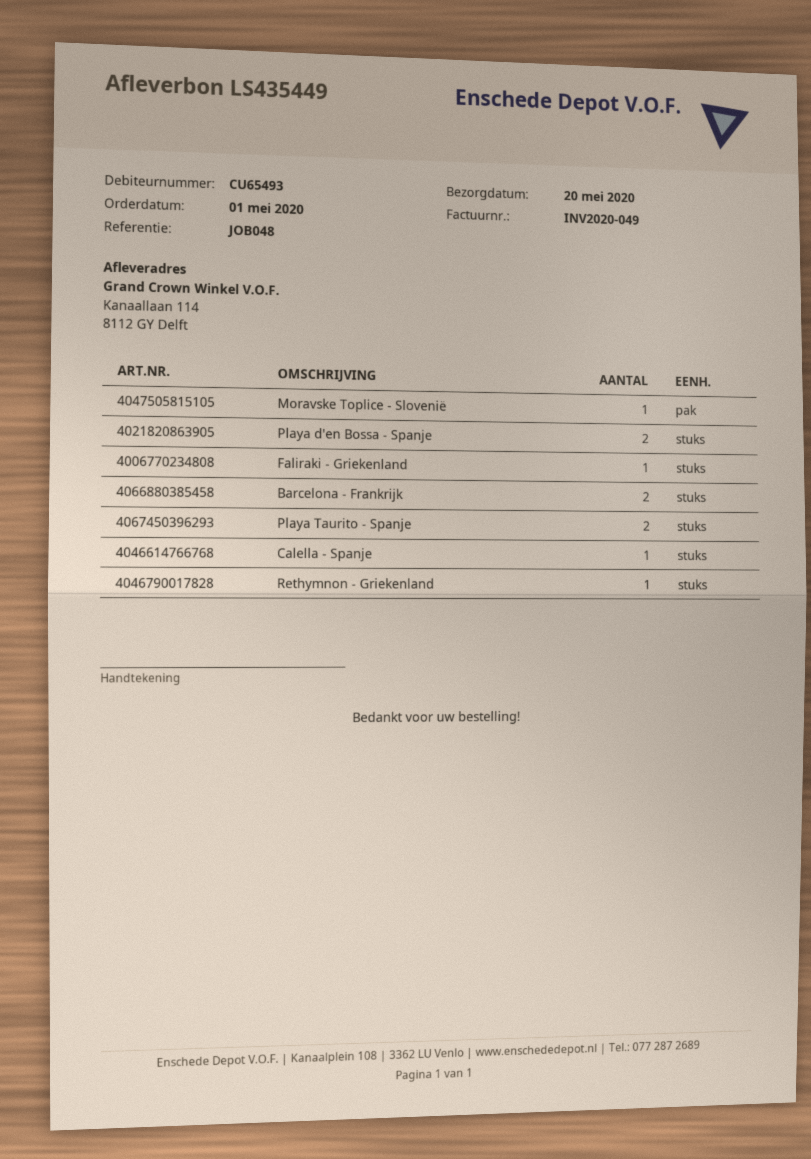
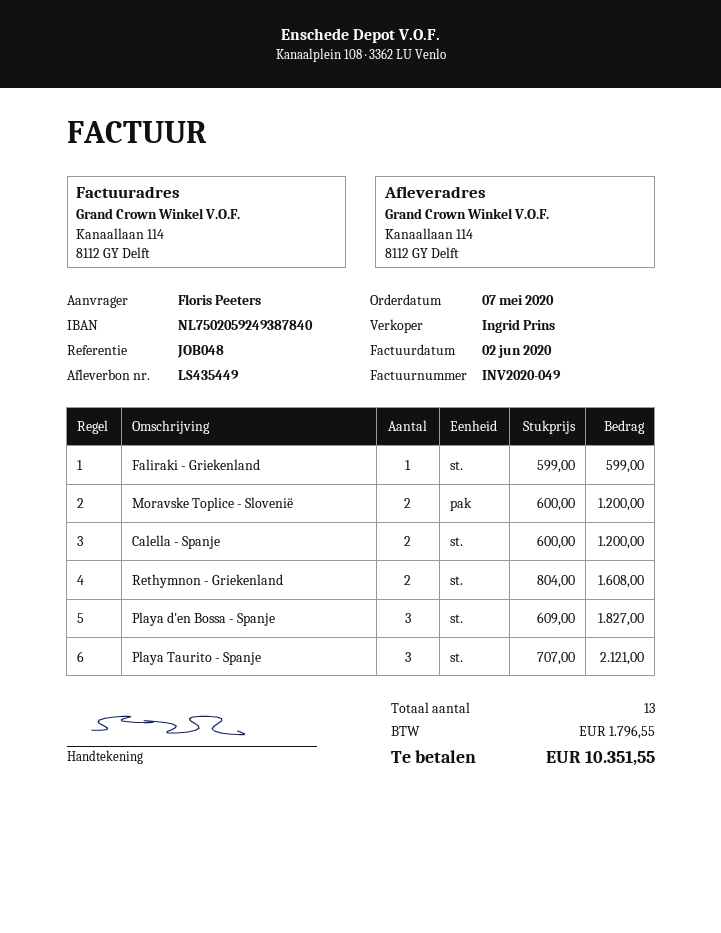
order date: 2020-05-01 -> 2020-05-07
Moravske Toplice - Slovenië: 1 -> 2
Playa d'en Bossa - Spanje: 2 -> 3
Barcelona - Frankrijk: 2 -> none
Playa Taurito - Spanje: 2 -> 3
Calella - Spanje: 1 -> 2
Rethymnon - Griekenland: 1 -> 2

